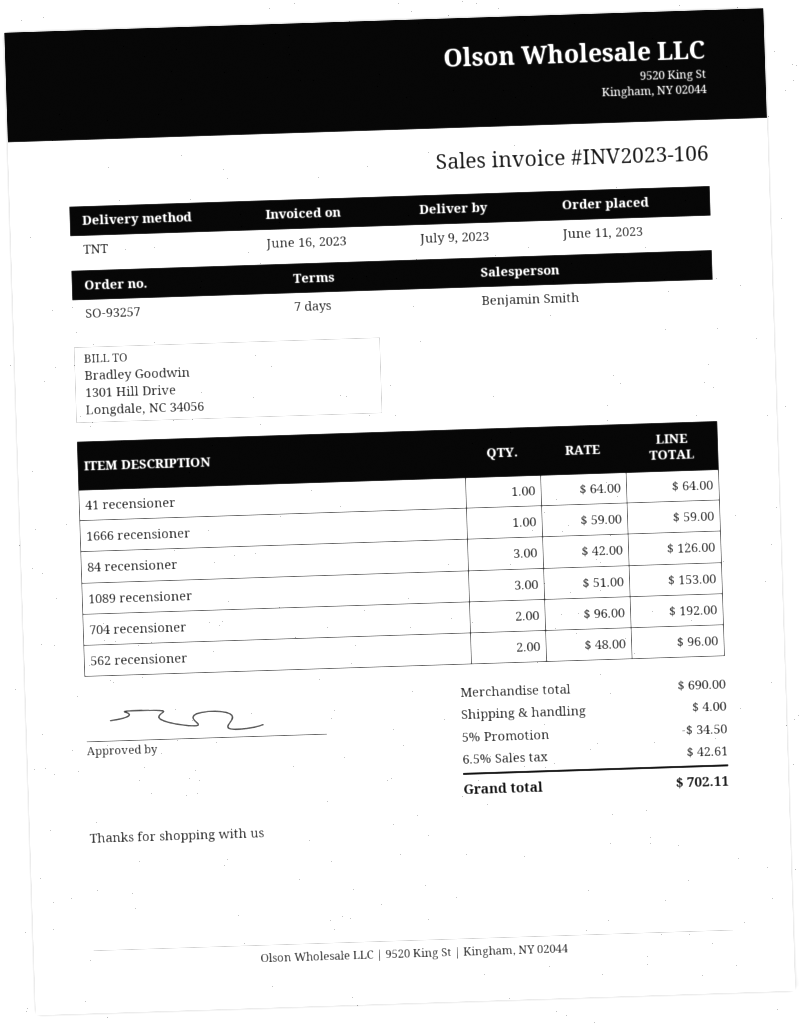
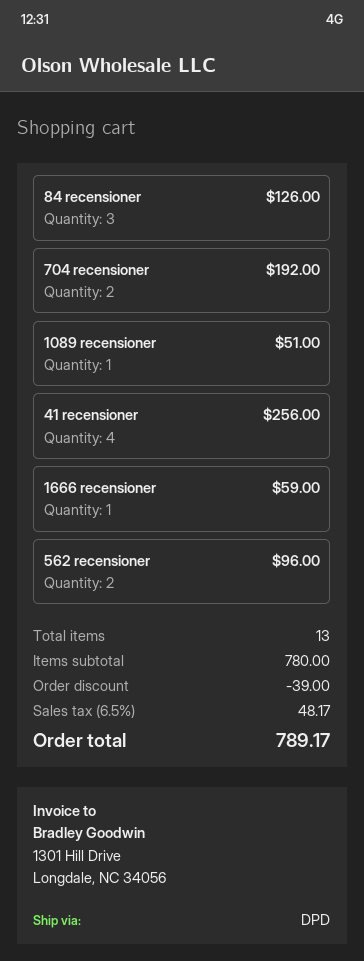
shipping method: TNT -> DPD
41 recensioner: 1 for 64.00 -> 4 for 256.00
1089 recensioner: 3 for 153.00 -> 1 for 51.00
subtotal: 690.00 -> 780.00
discount: 34.50 -> 39.00
shipping: 4.00 -> none
tax: 6.5% = 42.61 -> 6.5% = 48.17
total: 702.11 -> 789.17

